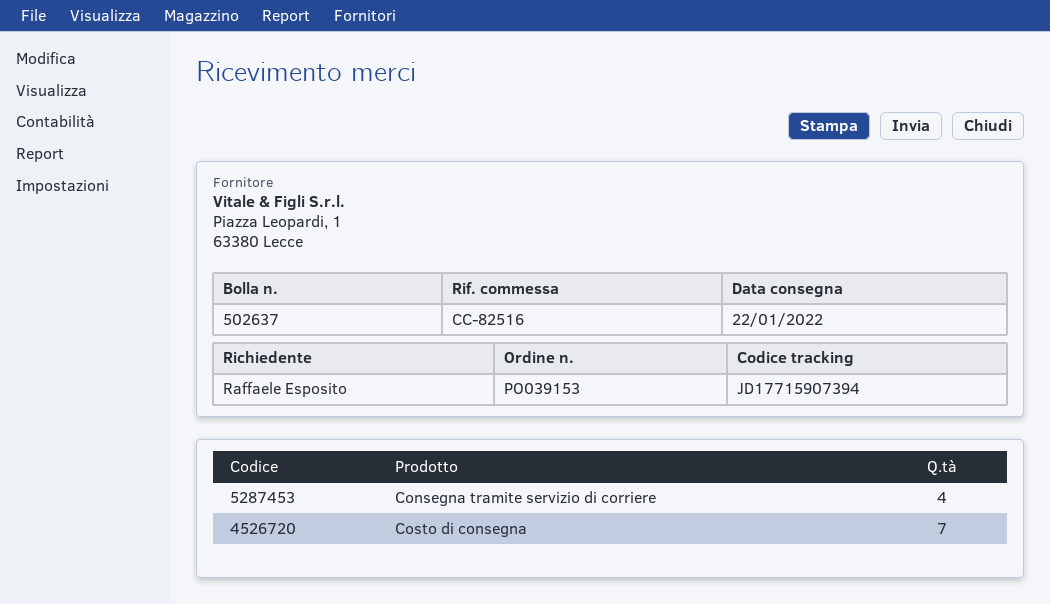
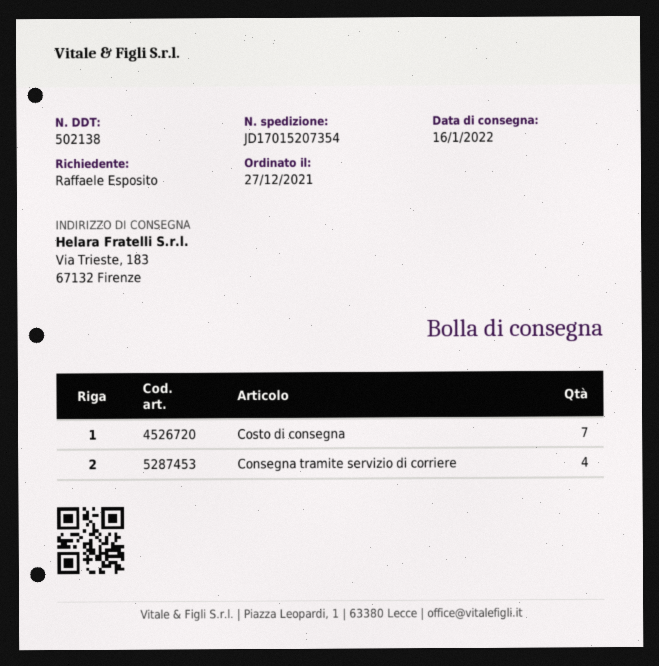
delivery note number: 502637 -> 502138
delivery date: 2022-01-22 -> 2022-01-16
tracking number: JD17715907394 -> JD17015207354

